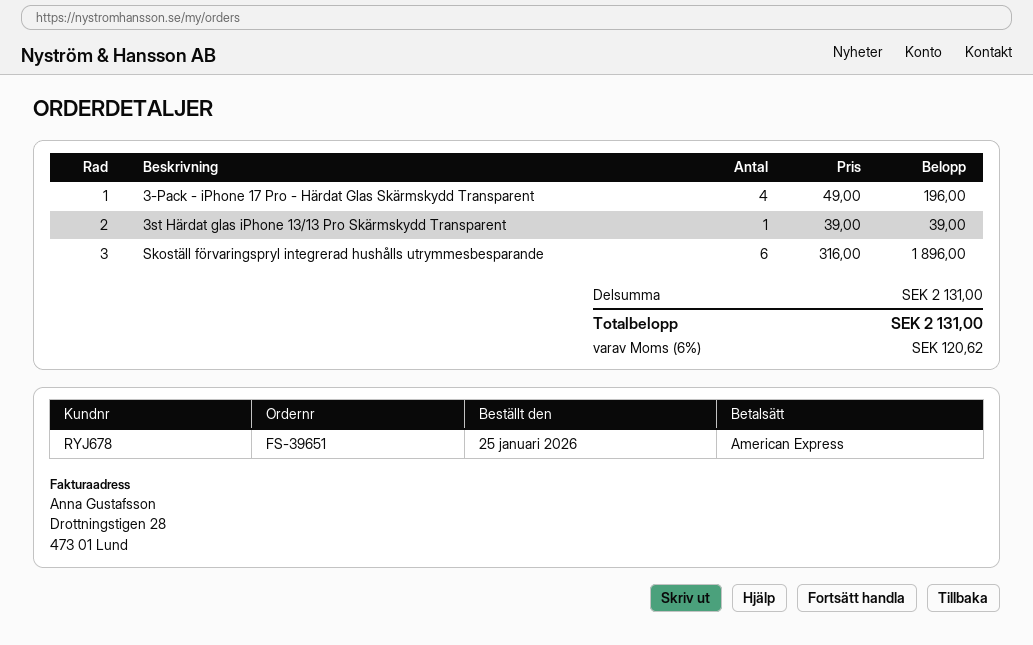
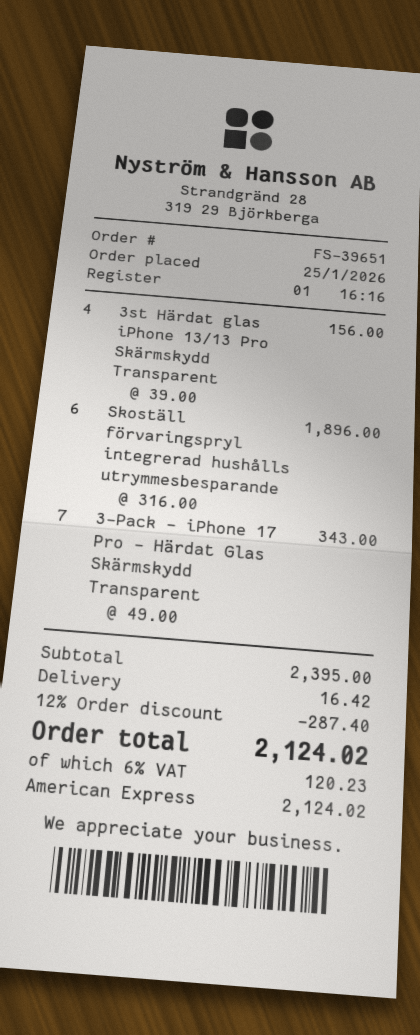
3-Pack - iPhone 17 Pro - Härdat Glas Skärmskydd Transparent: 4 x 49.00 = 196.00 -> 7 x 49.00 = 343.00
3st Härdat glas iPhone 13/13 Pro Skärmskydd Transparent: 1 x 39.00 = 39.00 -> 4 x 39.00 = 156.00
subtotal: 2131.00 -> 2395.00
discount: none -> 12% = 287.40
shipping: none -> 16.42
tax: 6% = 120.62 -> 6% = 120.23
total: 2131.00 -> 2124.02

